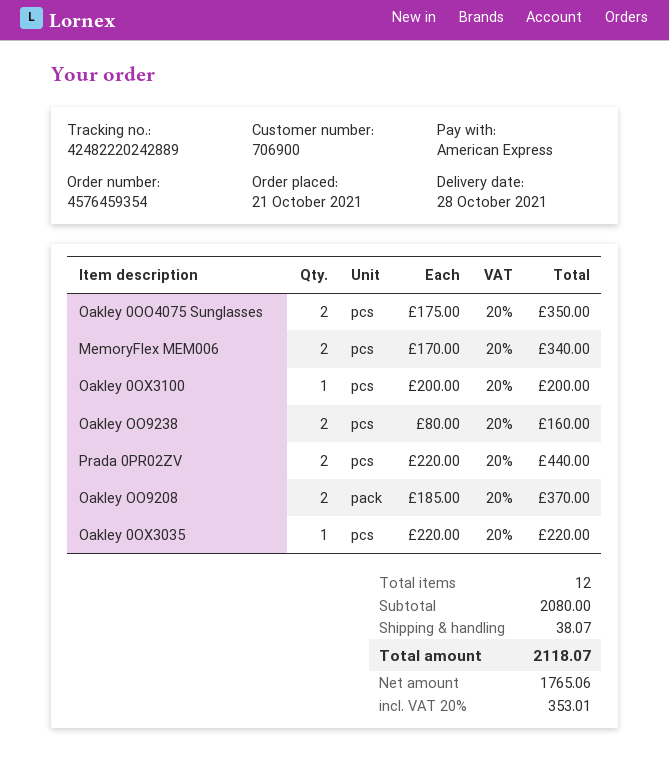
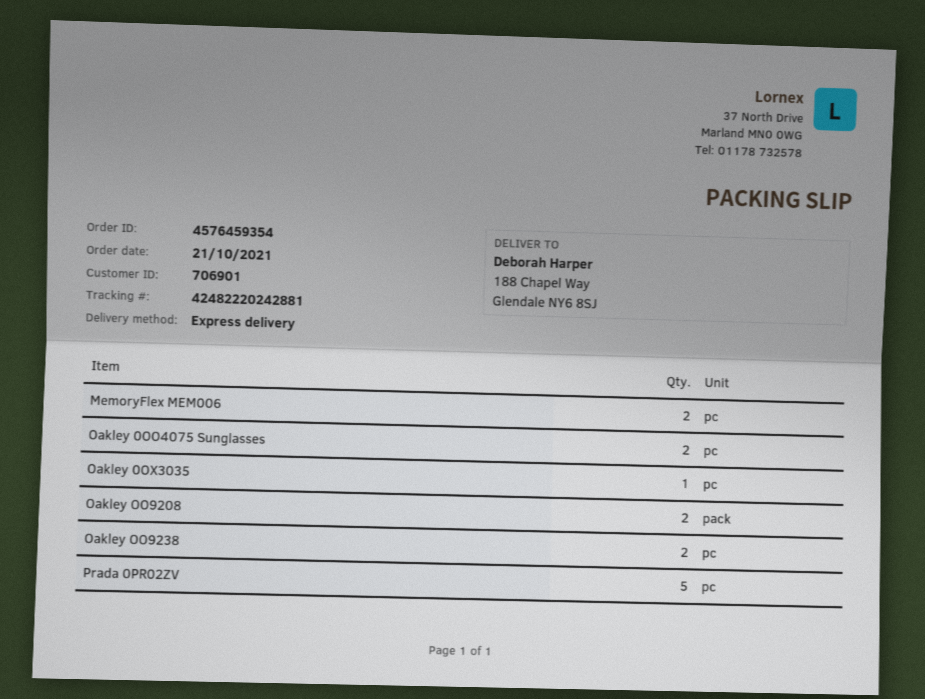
customer number: 706900 -> 706901
tracking number: 42482220242889 -> 42482220242881
Oakley 0OX3100: 1 -> none
Prada 0PR02ZV: 2 -> 5

